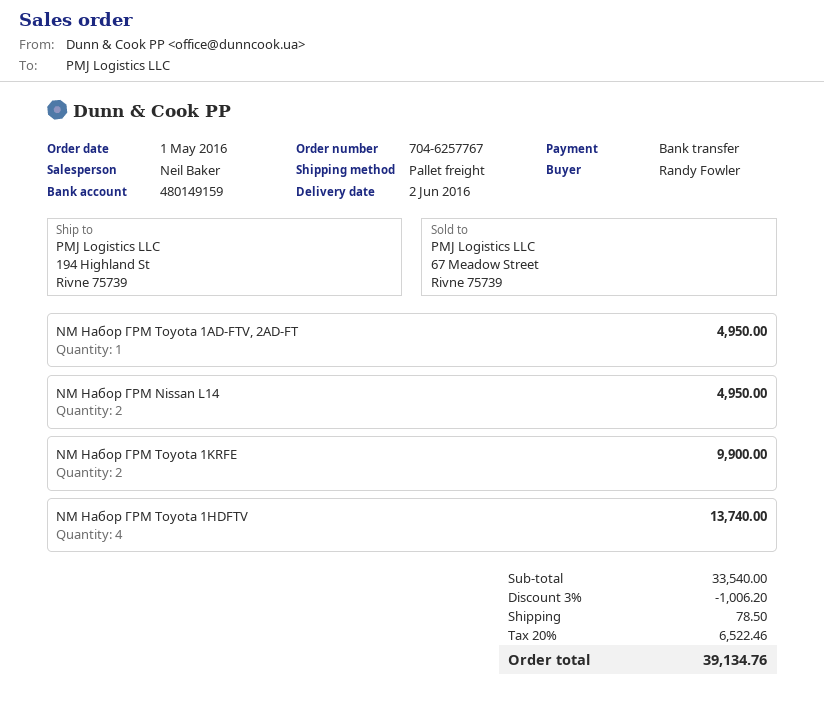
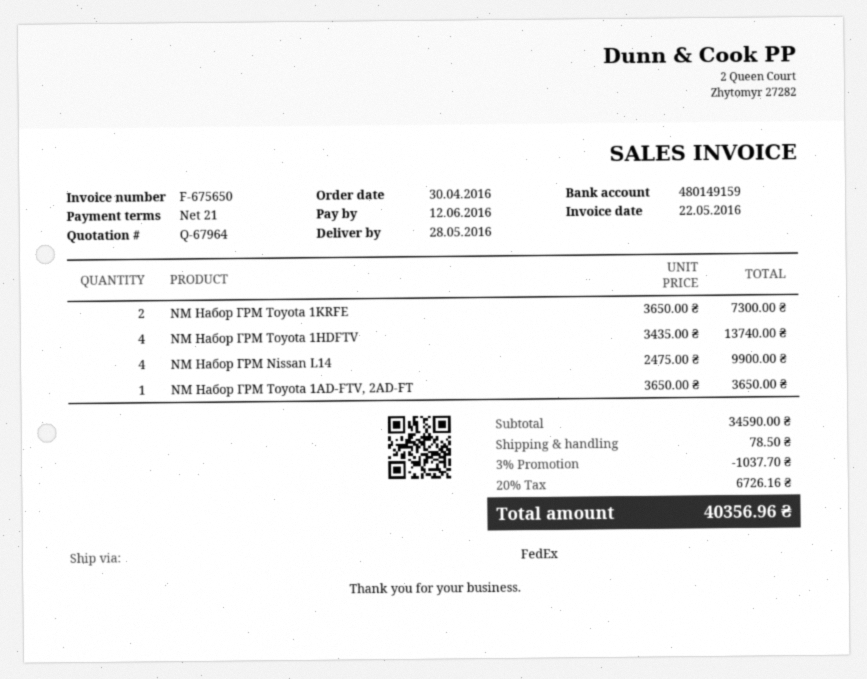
order date: 2016-05-01 -> 2016-04-30
delivery date: 2016-06-02 -> 2016-05-28
shipping method: pallet freight -> FedEx
NM Набор ГРМ Toyota 1AD-FTV, 2AD-FT: 1 for 4950.00 -> 1 for 3650.00
NM Набор ГРМ Nissan L14: 2 for 4950.00 -> 4 for 9900.00
NM Набор ГРМ Toyota 1KRFE: 2 for 9900.00 -> 2 for 7300.00
subtotal: 33540.00 -> 34590.00
discount: 3% = 1006.20 -> 3% = 1037.70
tax: 20% = 6522.46 -> 20% = 6726.16
total: 39134.76 -> 40356.96

